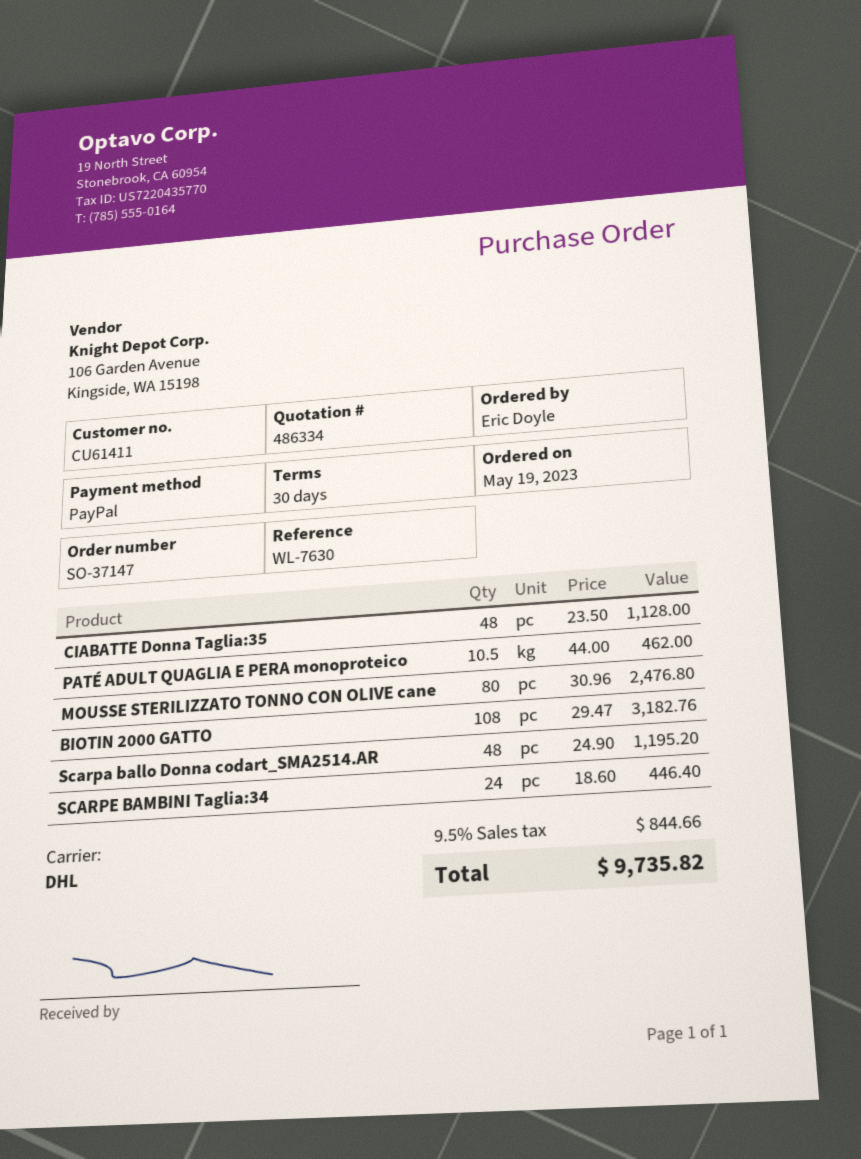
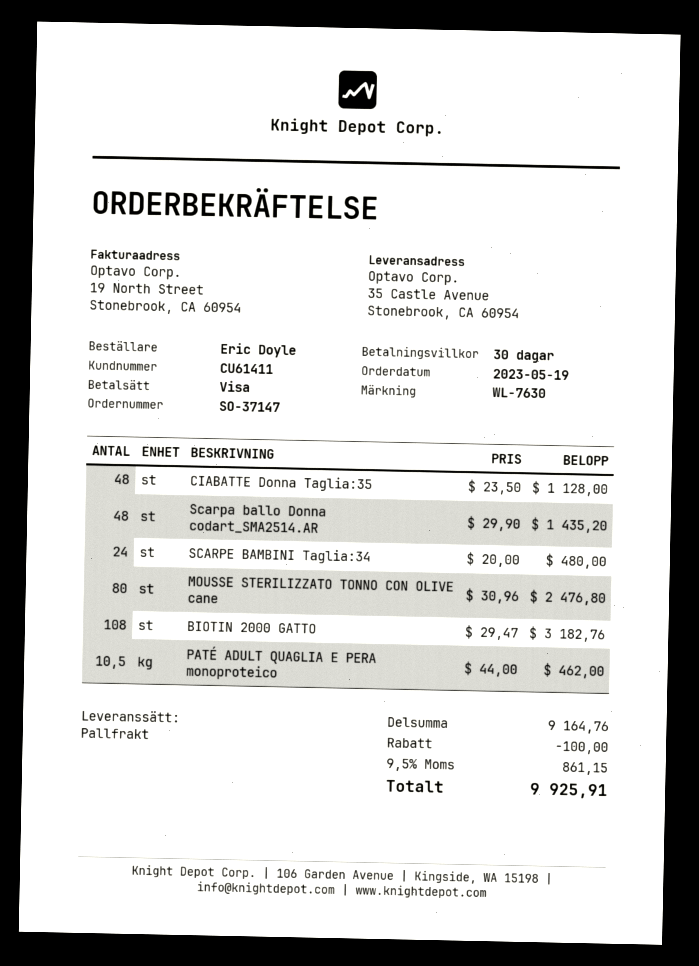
payment method: PayPal -> Visa
shipping method: DHL -> pallet freight
Scarpa ballo Donna codart_SMA2514.AR: 48 x 24.90 = 1195.20 -> 48 x 29.90 = 1435.20
SCARPE BAMBINI Taglia:34: 24 x 18.60 = 446.40 -> 24 x 20.00 = 480.00
discount: none -> 100.00
tax: 9.5% = 844.66 -> 9.5% = 861.15
total: 9735.82 -> 9925.91

